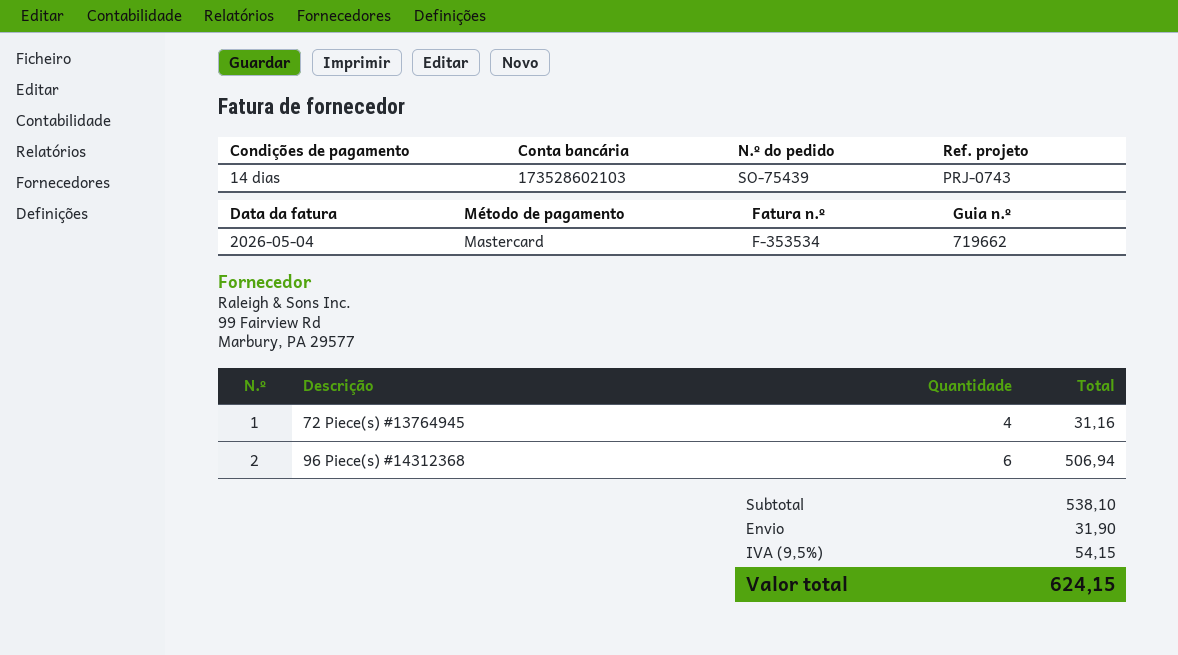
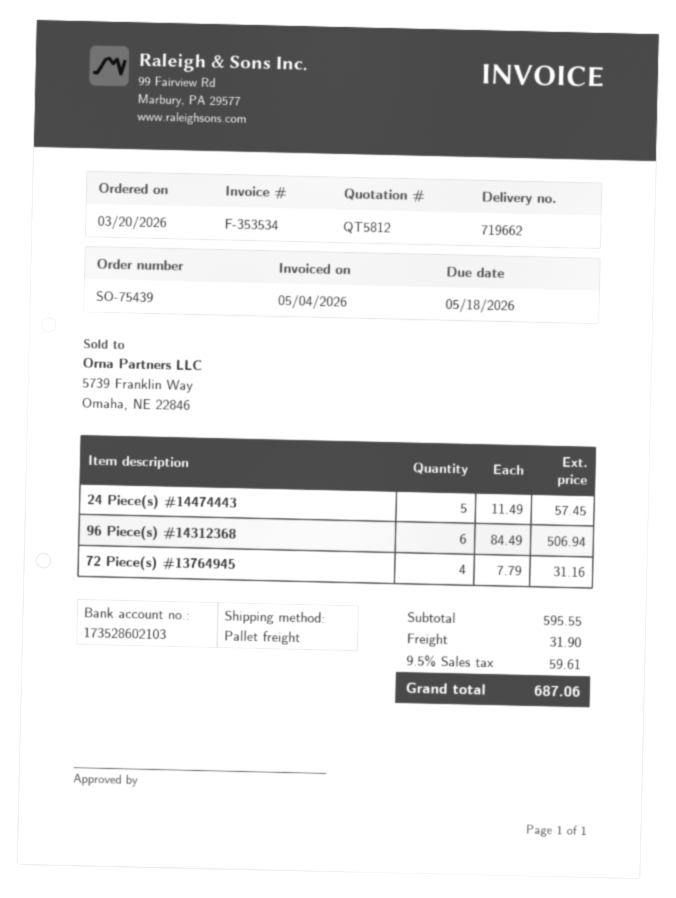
24 Piece(s) #14474443: none -> 5 for 57.45
subtotal: 538.10 -> 595.55
tax: 9.5% = 54.15 -> 9.5% = 59.61
total: 624.15 -> 687.06

